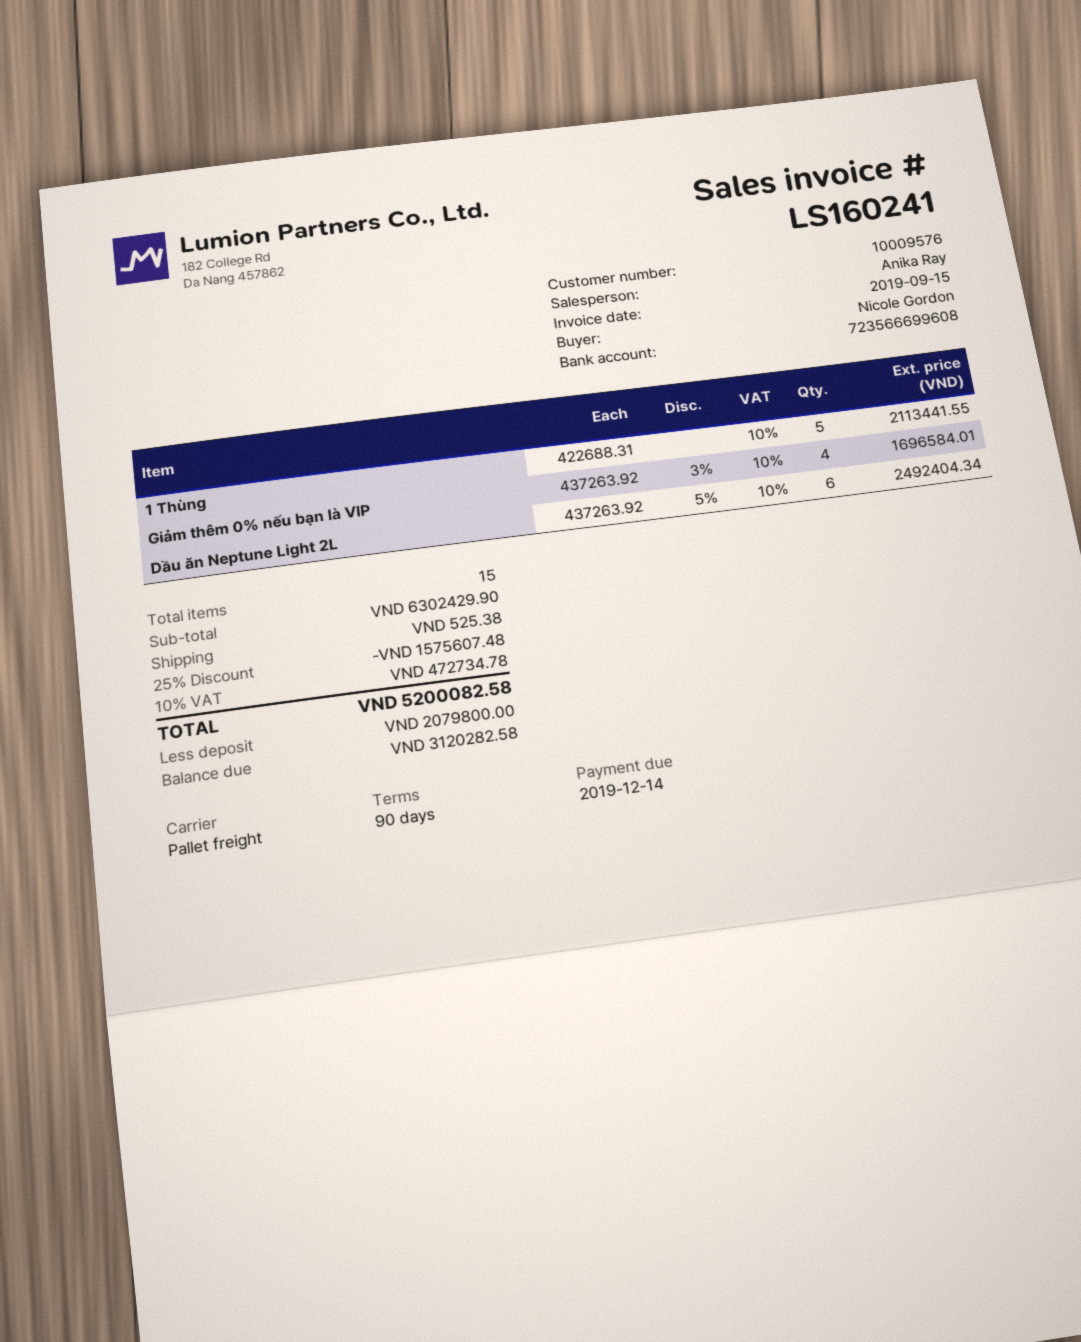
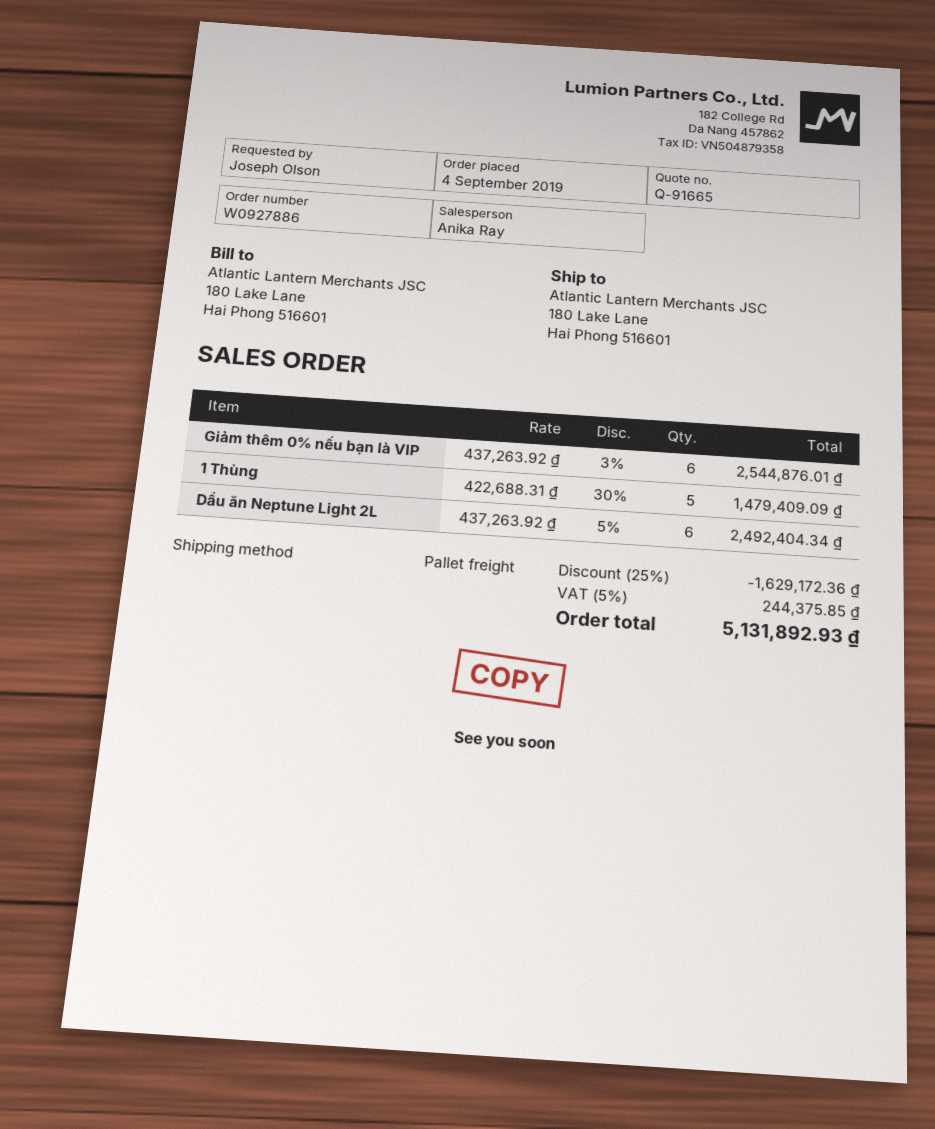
ordered by: Nicole Gordon -> Joseph Olson
1 Thùng: 5 x 422688.31 = 2113441.55 -> 5 x 422688.31 - 30% = 1479409.09
Giảm thêm 0% nếu bạn là VIP: 4 x 437263.92 - 3% = 1696584.01 -> 6 x 437263.92 - 3% = 2544876.01
discount: 25% = 1575607.48 -> 25% = 1629172.36
shipping: 525.38 -> none
tax: 10% = 472734.78 -> 5% = 244375.85
total: 5200082.58 -> 5131892.93

